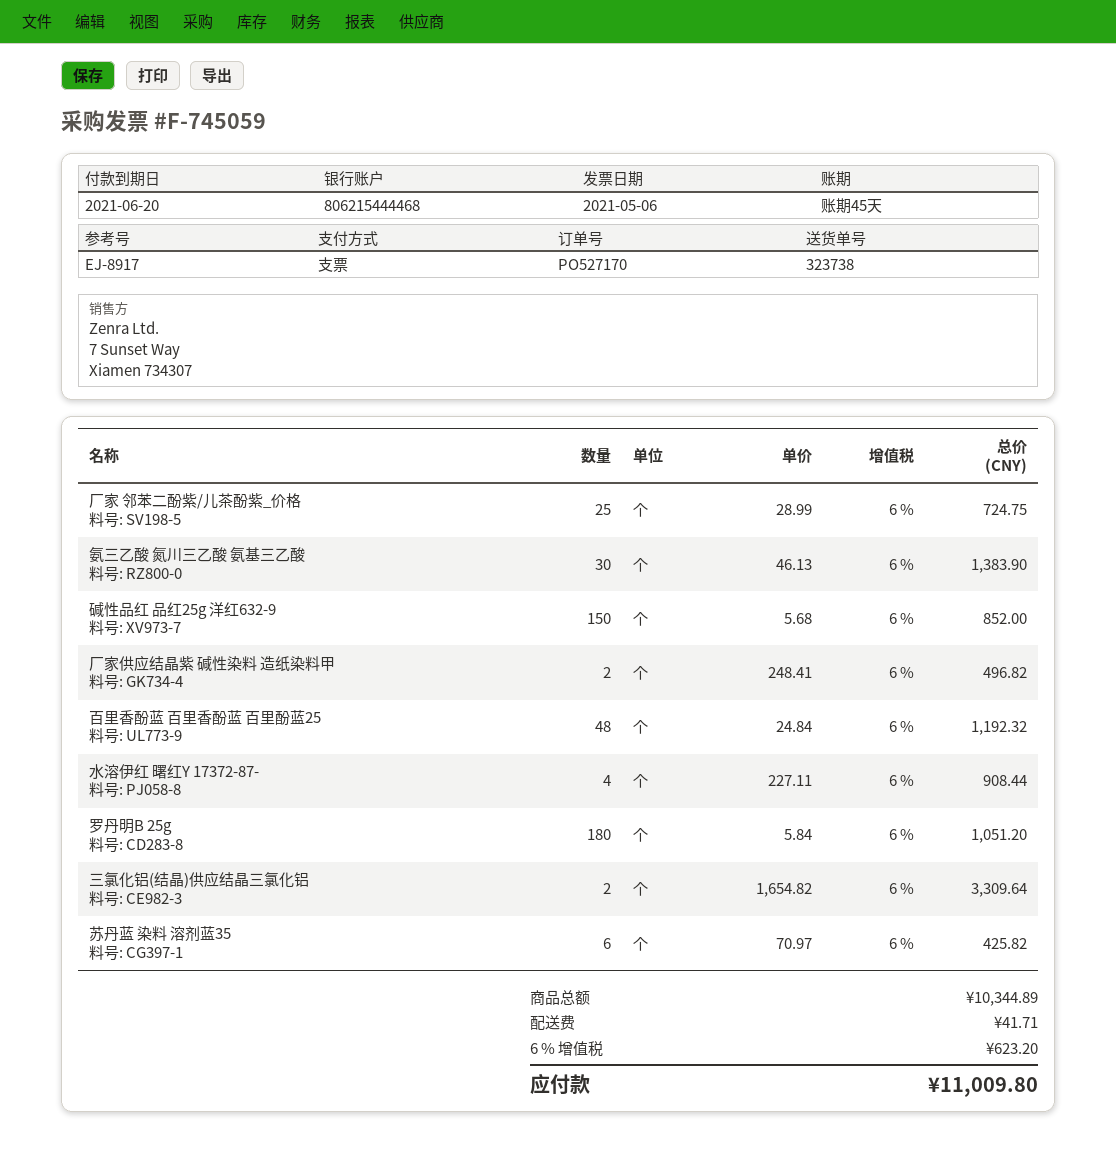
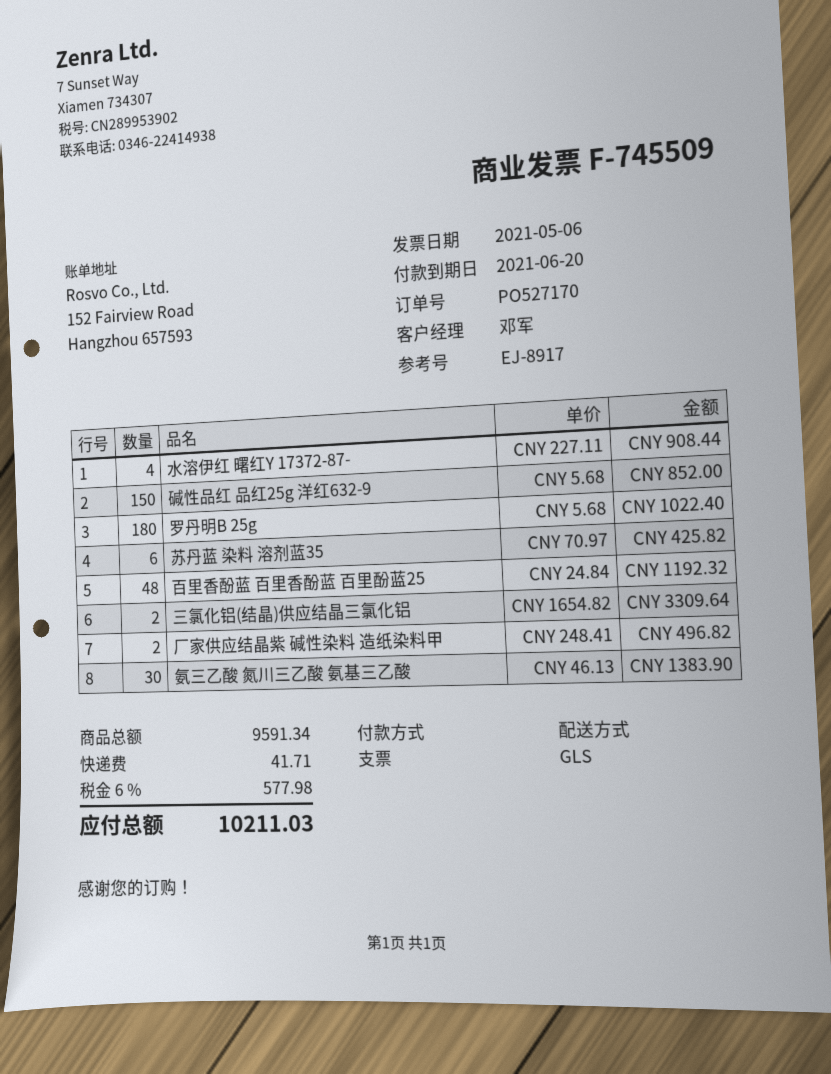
invoice number: F-745059 -> F-745509
厂家 邻苯二酚紫/儿茶酚紫_价格: 25 x 28.99 = 724.75 -> none
罗丹明B 25g: 180 x 5.84 = 1051.20 -> 180 x 5.68 = 1022.40
subtotal: 10344.89 -> 9591.34
tax: 6% = 623.20 -> 6% = 577.98
total: 11009.80 -> 10211.03

